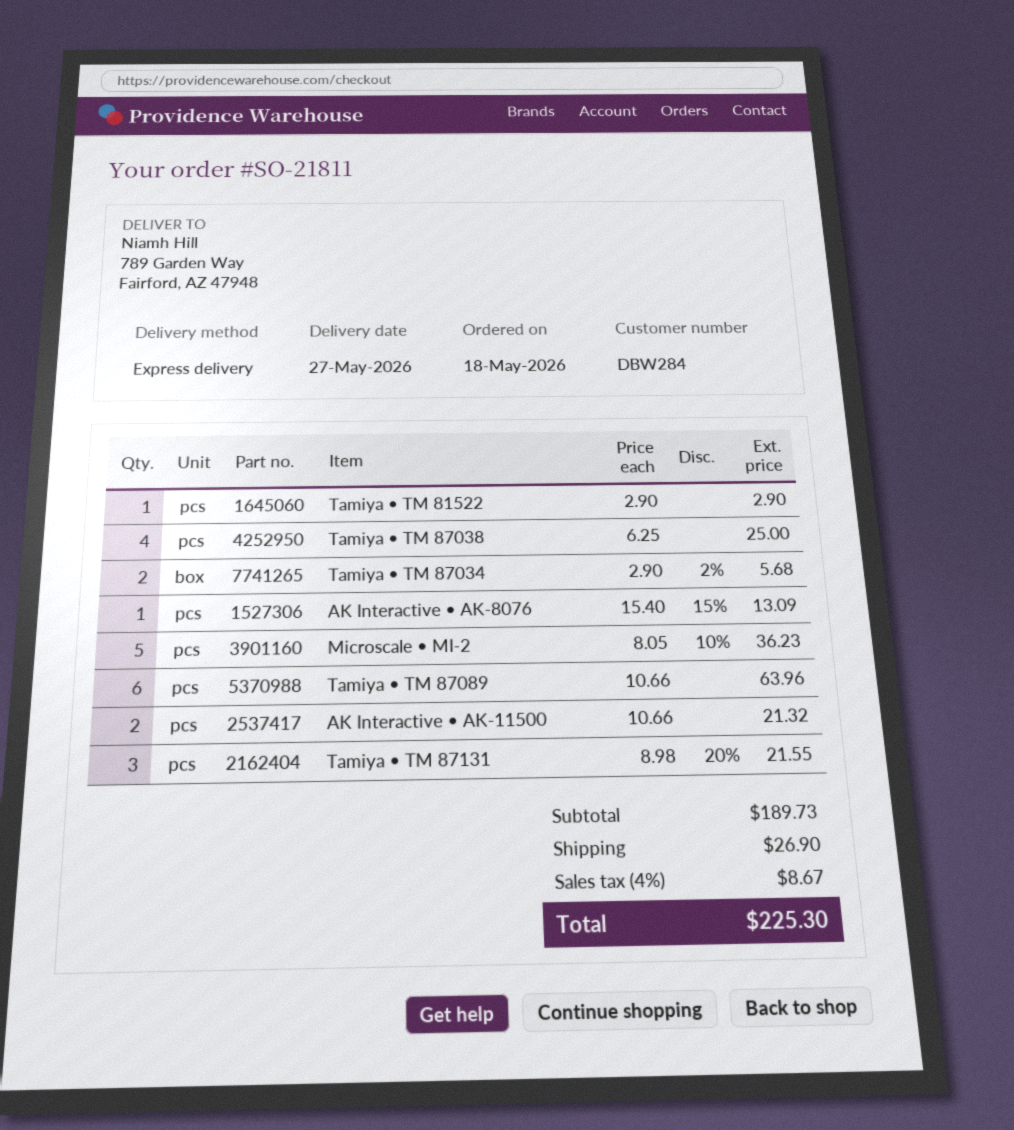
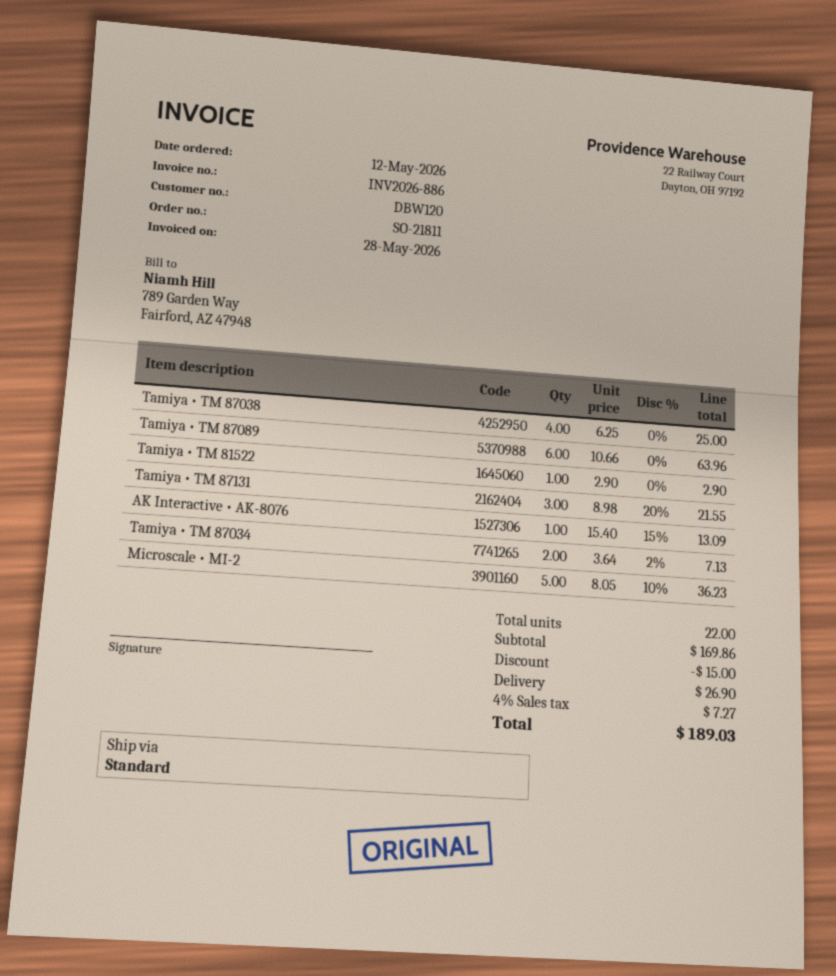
order date: 2026-05-18 -> 2026-05-12
customer number: DBW284 -> DBW120
shipping method: express -> standard
Tamiya • TM 87034: 2 x 2.90 - 2% = 5.68 -> 2 x 3.64 - 2% = 7.13
AK Interactive • AK-11500: 2 x 10.66 = 21.32 -> none
subtotal: 189.73 -> 169.86
discount: none -> 15.00
tax: 4% = 8.67 -> 4% = 7.27
total: 225.30 -> 189.03

